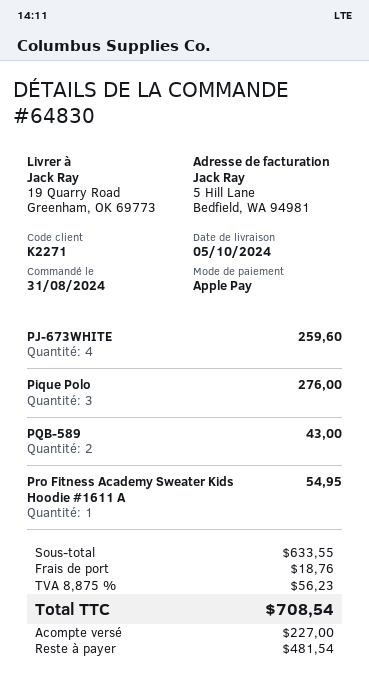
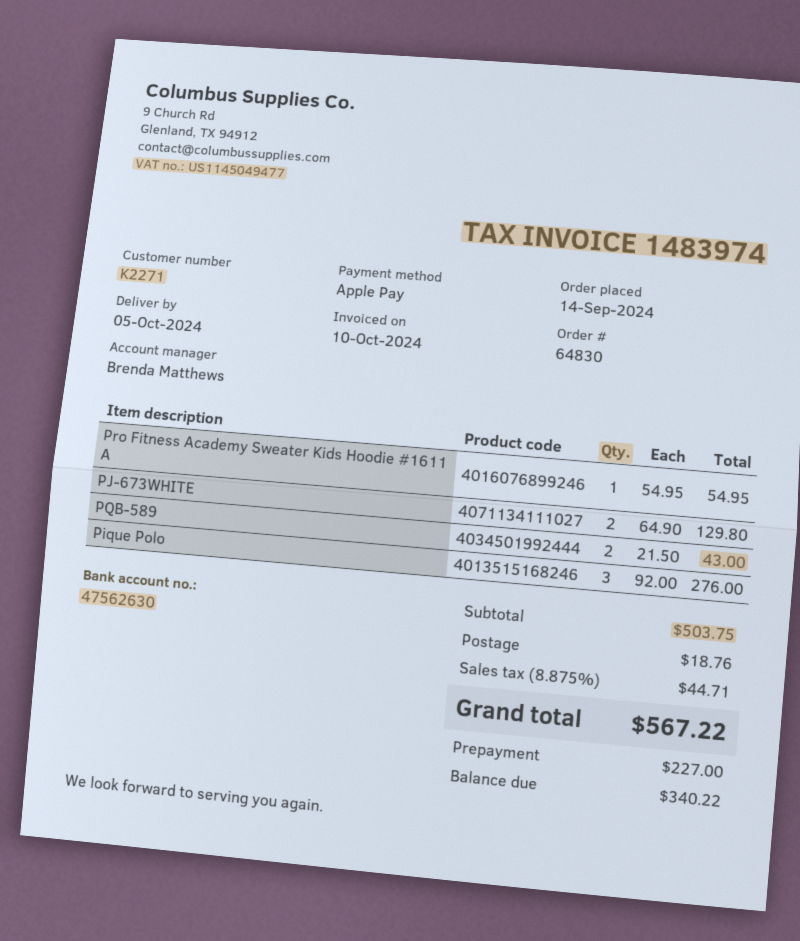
order date: 2024-08-31 -> 2024-09-14
PJ-673WHITE: 4 for 259.60 -> 2 for 129.80
subtotal: 633.55 -> 503.75
tax: 8.875% = 56.23 -> 8.875% = 44.71
total: 708.54 -> 567.22
balance: 481.54 -> 340.22

